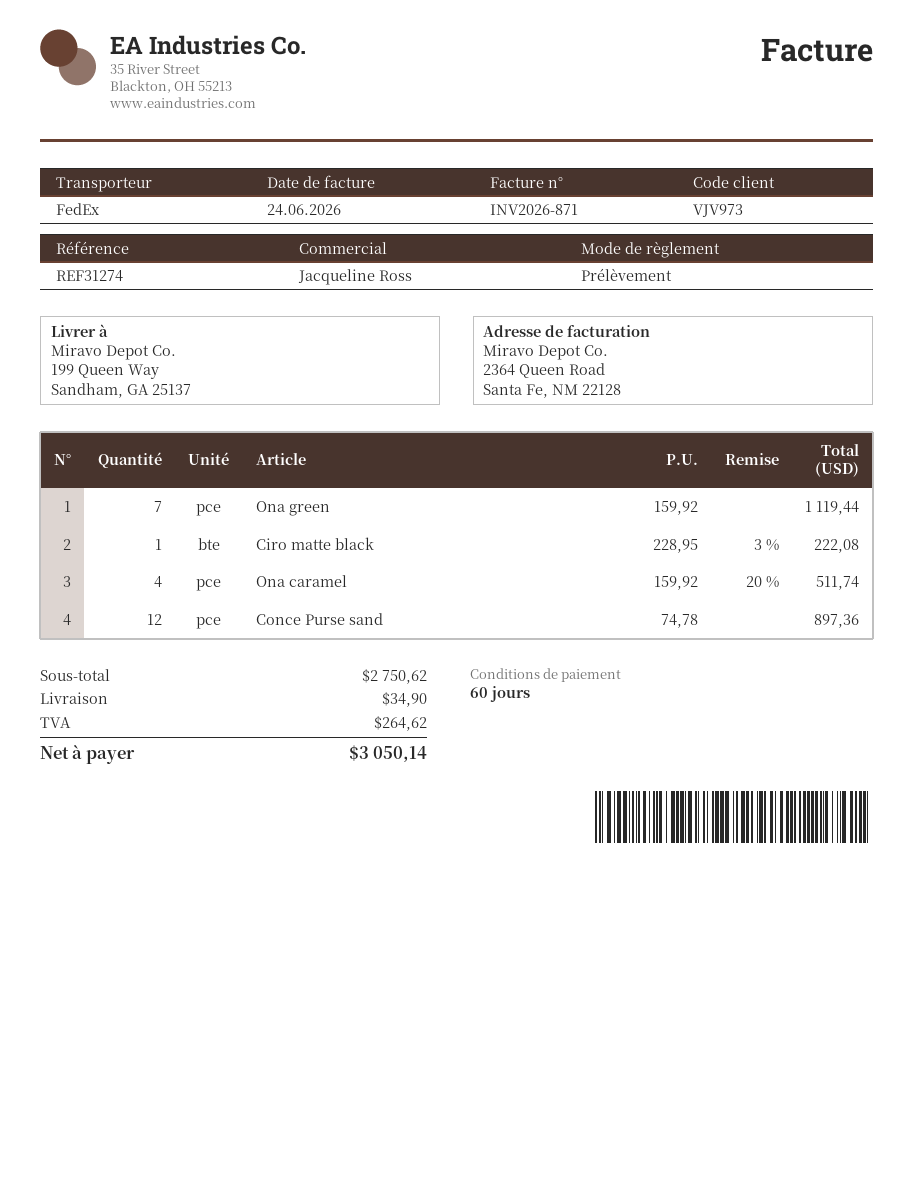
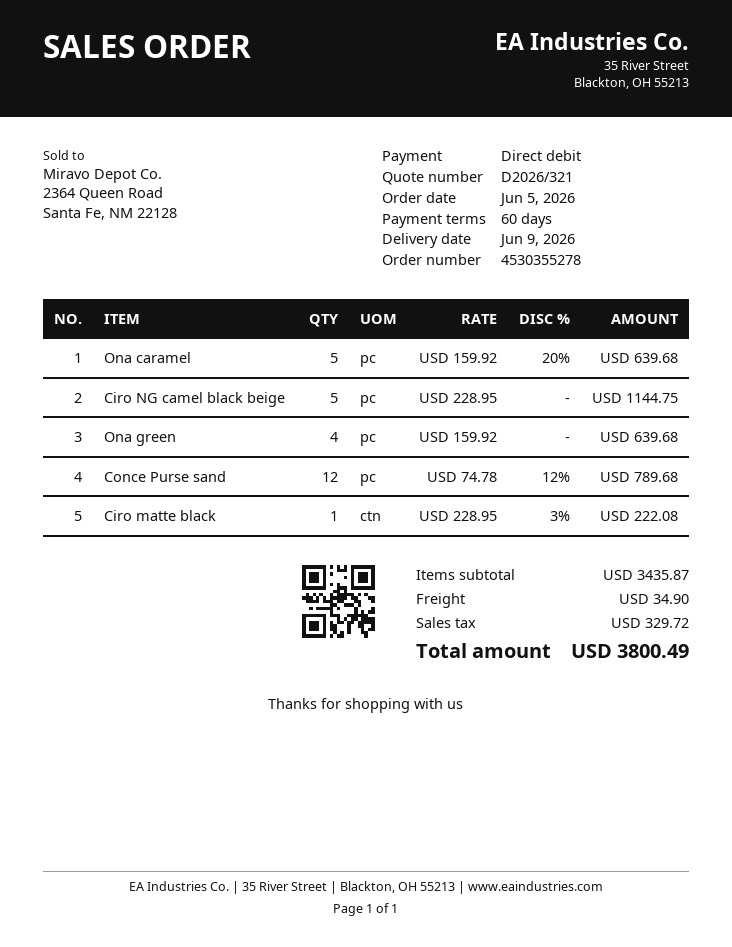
Ona green: 7 x 159.92 = 1119.44 -> 4 x 159.92 = 639.68
Ona caramel: 4 x 159.92 - 20% = 511.74 -> 5 x 159.92 - 20% = 639.68
Conce Purse sand: 12 x 74.78 = 897.36 -> 12 x 74.78 - 12% = 789.68
Ciro NG camel black beige: none -> 5 x 228.95 = 1144.75
subtotal: 2750.62 -> 3435.87
tax: 264.62 -> 329.72
total: 3050.14 -> 3800.49

